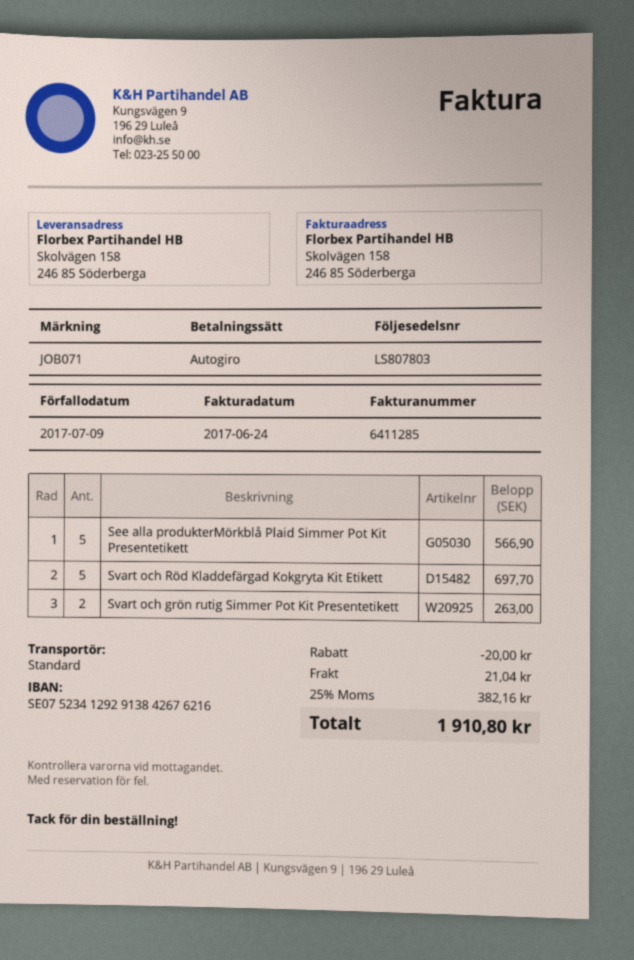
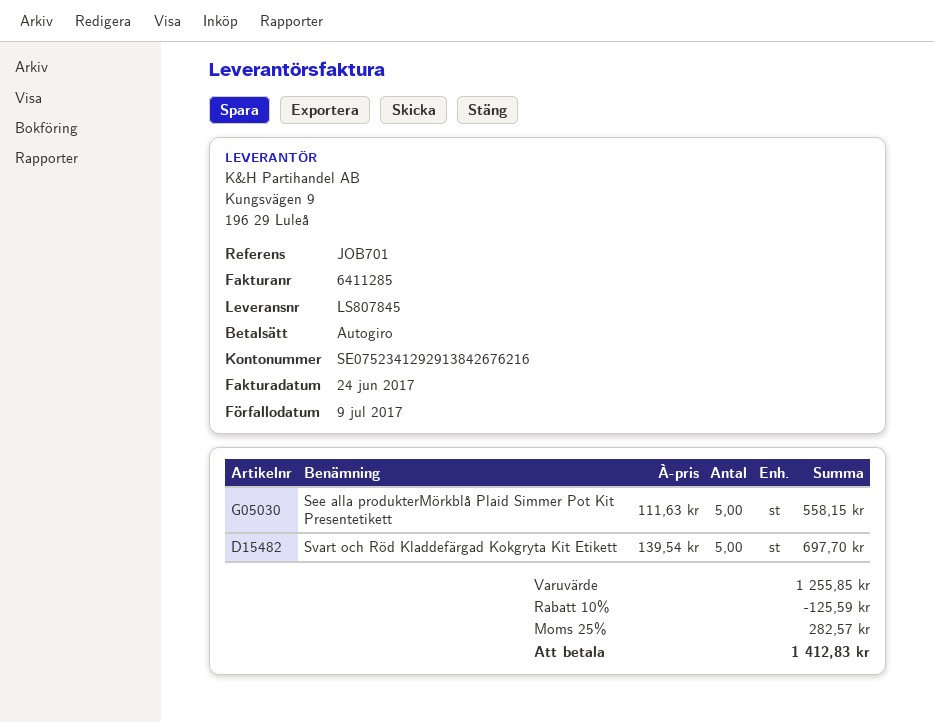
delivery note number: LS807803 -> LS807845
reference: JOB071 -> JOB701
See alla produkterMörkblå Plaid Simmer Pot Kit Presentetikett: 5 for 566.90 -> 5 for 558.15
Svart och grön rutig Simmer Pot Kit Presentetikett: 2 for 263.00 -> none
discount: 20.00 -> 125.59
shipping: 21.04 -> none
tax: 25% = 382.16 -> 25% = 282.57
total: 1910.80 -> 1412.83

